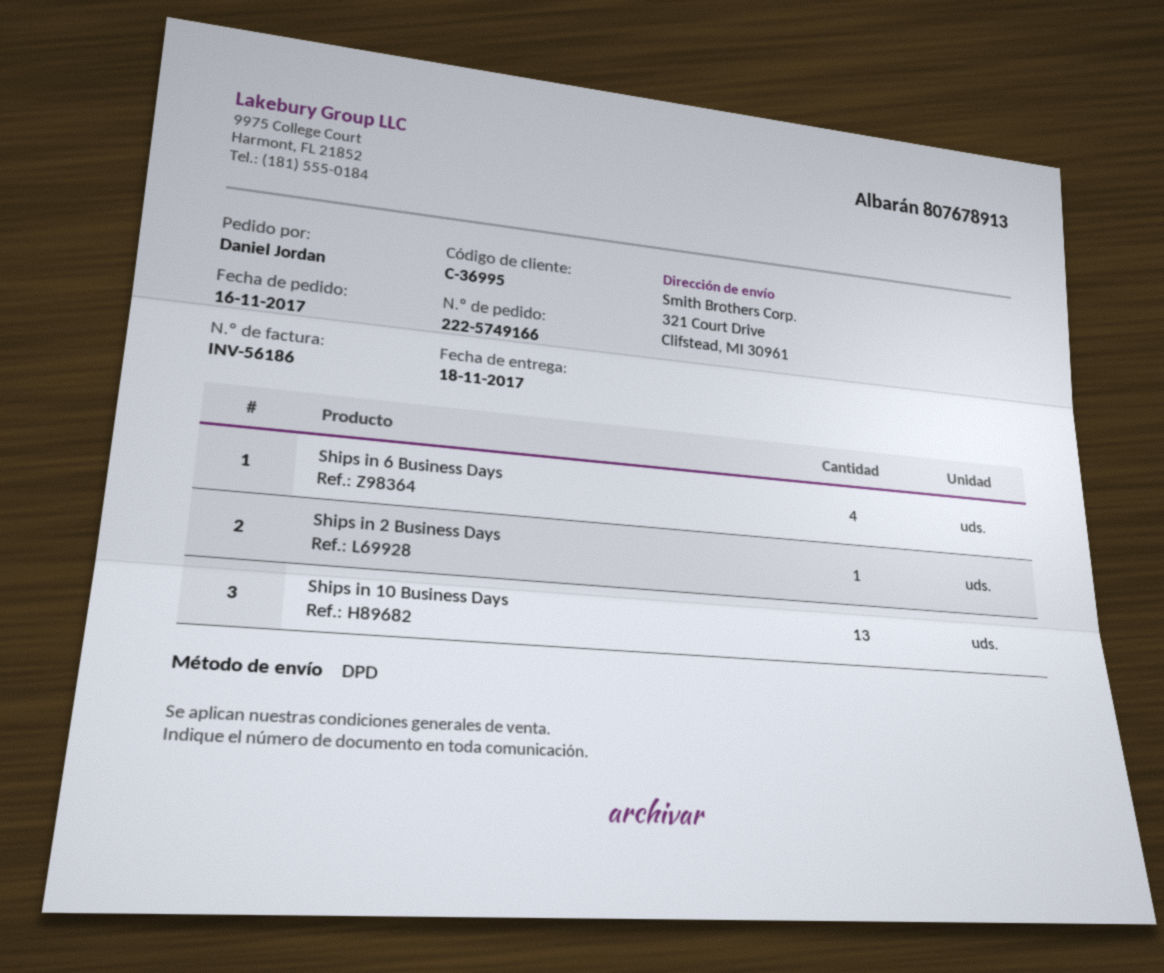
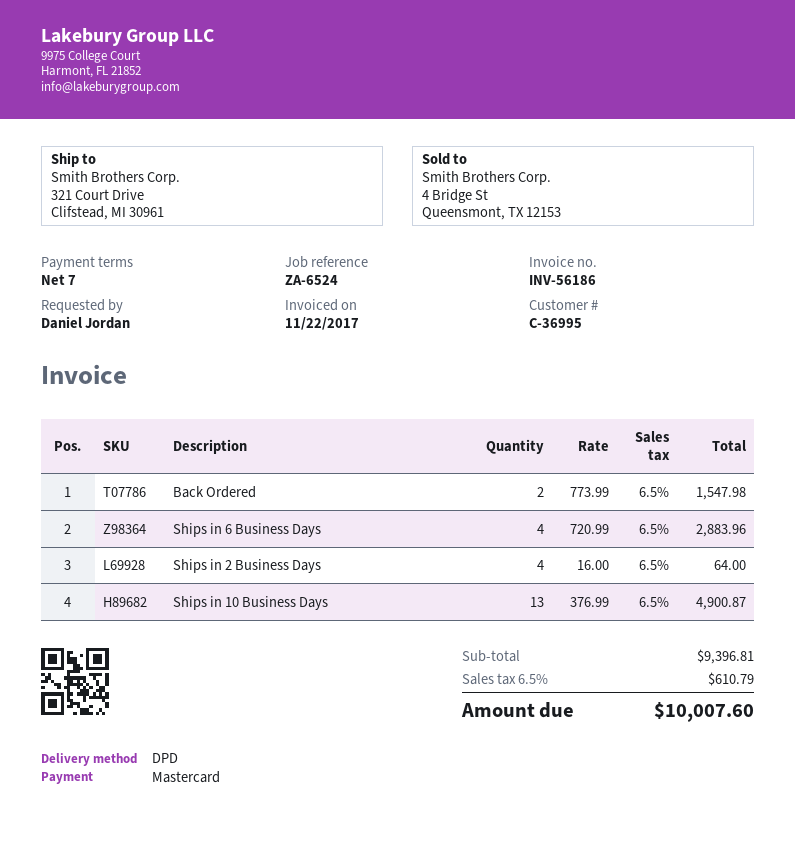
Ships in 2 Business Days: 1 -> 4
Back Ordered: none -> 2

